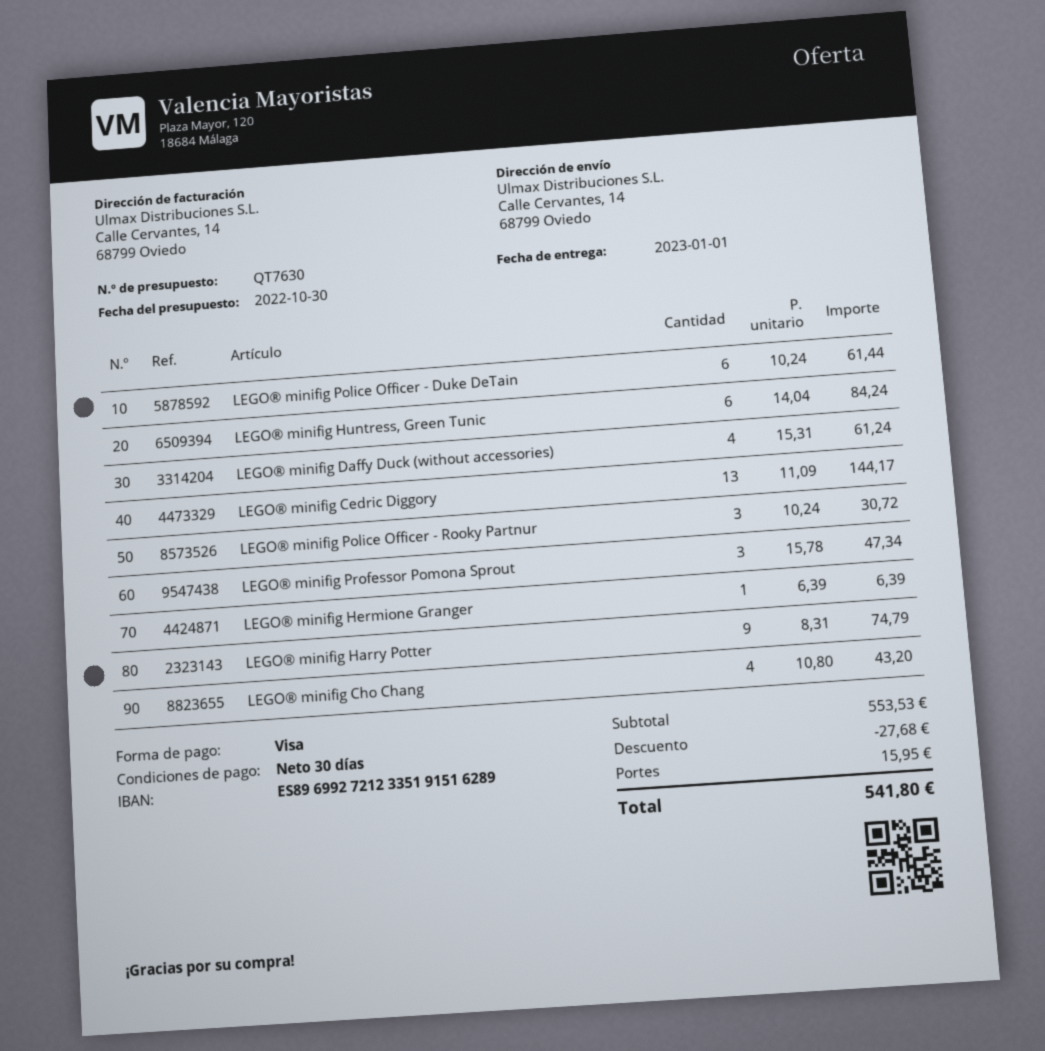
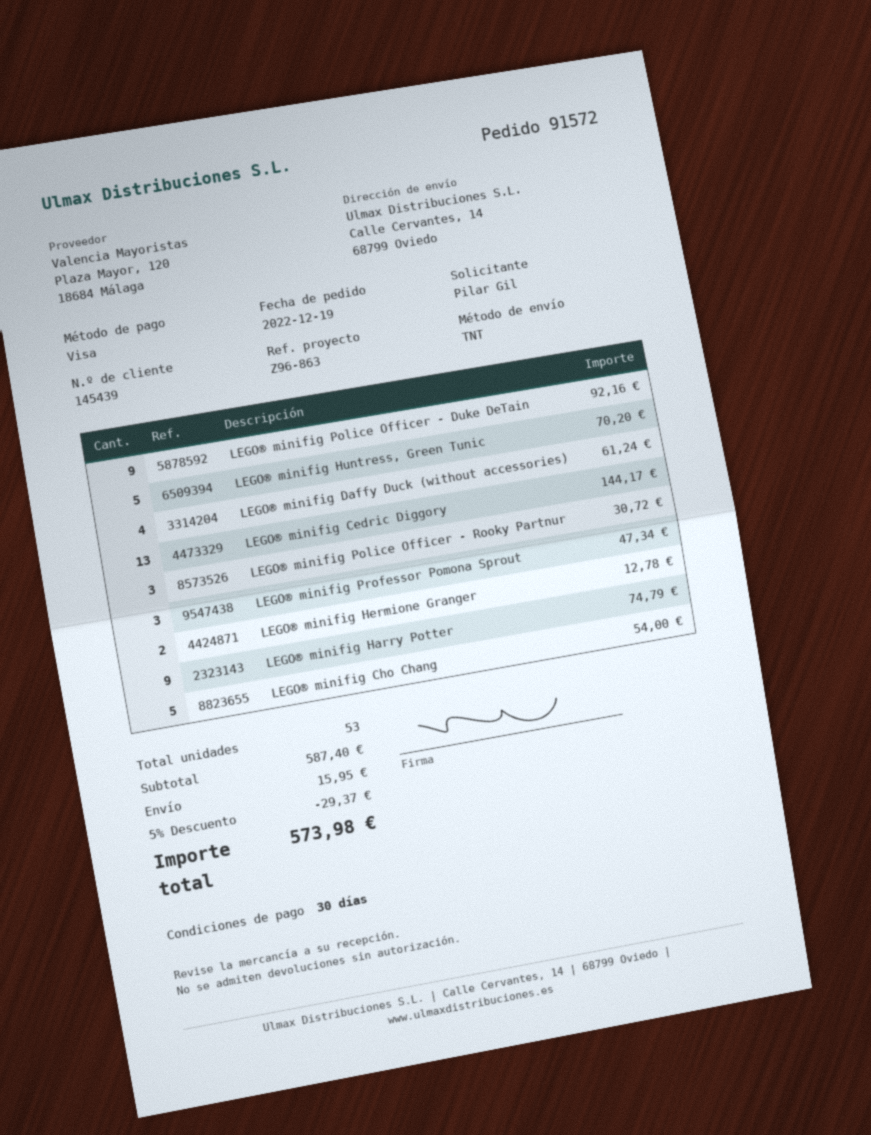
LEGO® minifig Police Officer - Duke DeTain: 6 for 61.44 -> 9 for 92.16
LEGO® minifig Huntress, Green Tunic: 6 for 84.24 -> 5 for 70.20
LEGO® minifig Hermione Granger: 1 for 6.39 -> 2 for 12.78
LEGO® minifig Cho Chang: 4 for 43.20 -> 5 for 54.00
subtotal: 553.53 -> 587.40
discount: 27.68 -> 29.37
total: 541.80 -> 573.98

